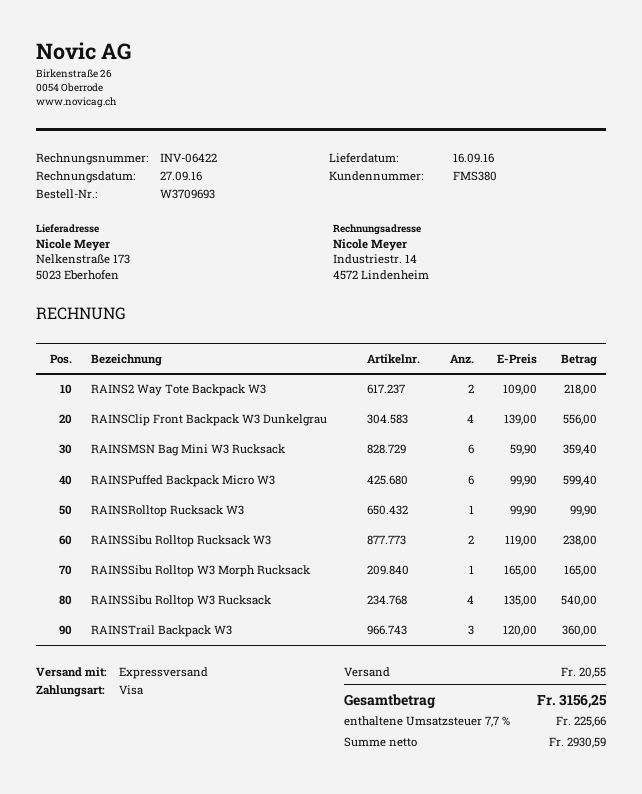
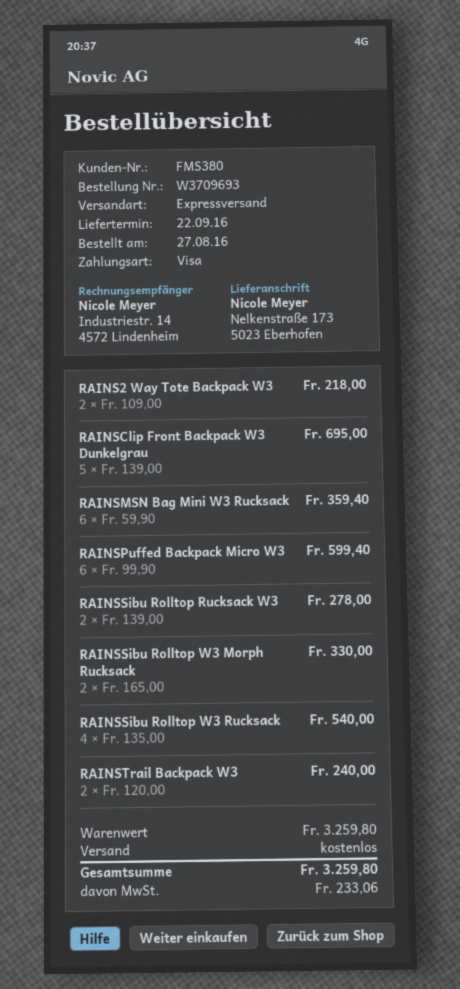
delivery date: 2016-09-16 -> 2016-09-22
RAINSClip Front Backpack W3 Dunkelgrau: 4 x 139.00 = 556.00 -> 5 x 139.00 = 695.00
RAINSRolltop Rucksack W3: 1 x 99.90 = 99.90 -> none
RAINSSibu Rolltop Rucksack W3: 2 x 119.00 = 238.00 -> 2 x 139.00 = 278.00
RAINSSibu Rolltop W3 Morph Rucksack: 1 x 165.00 = 165.00 -> 2 x 165.00 = 330.00
RAINSTrail Backpack W3: 3 x 120.00 = 360.00 -> 2 x 120.00 = 240.00
shipping: 20.55 -> 0.00
tax: 225.66 -> 233.06
total: 3156.25 -> 3259.80

